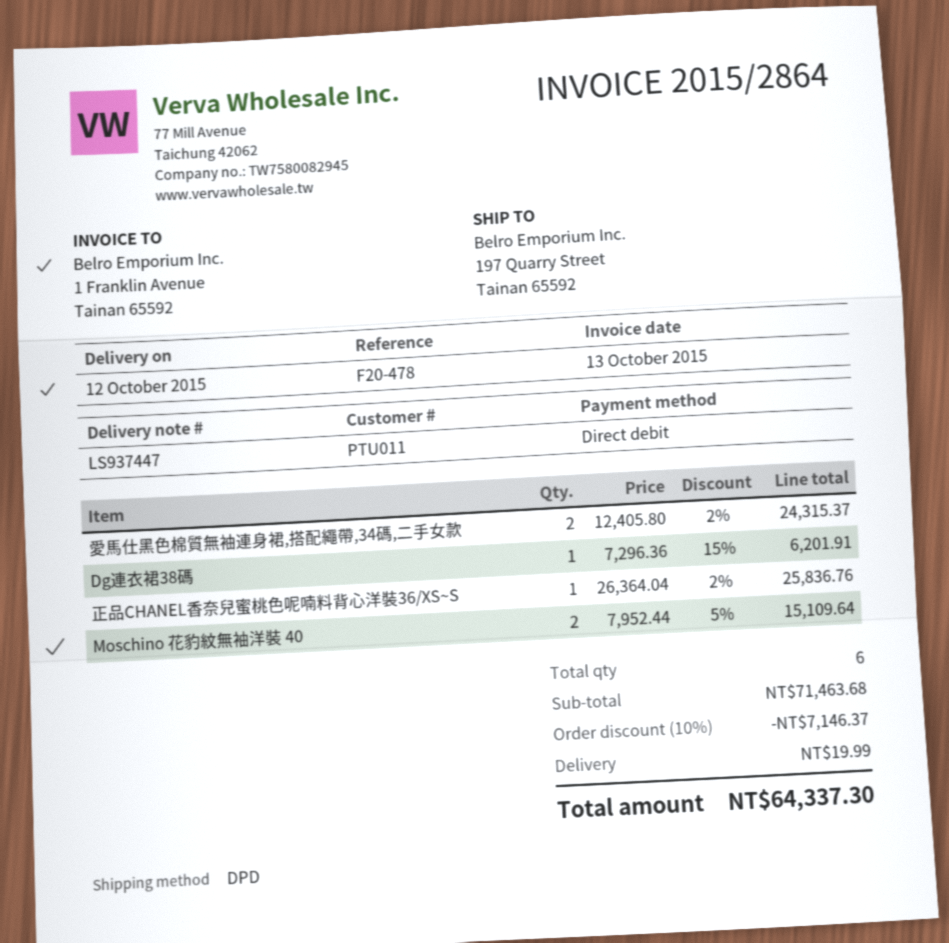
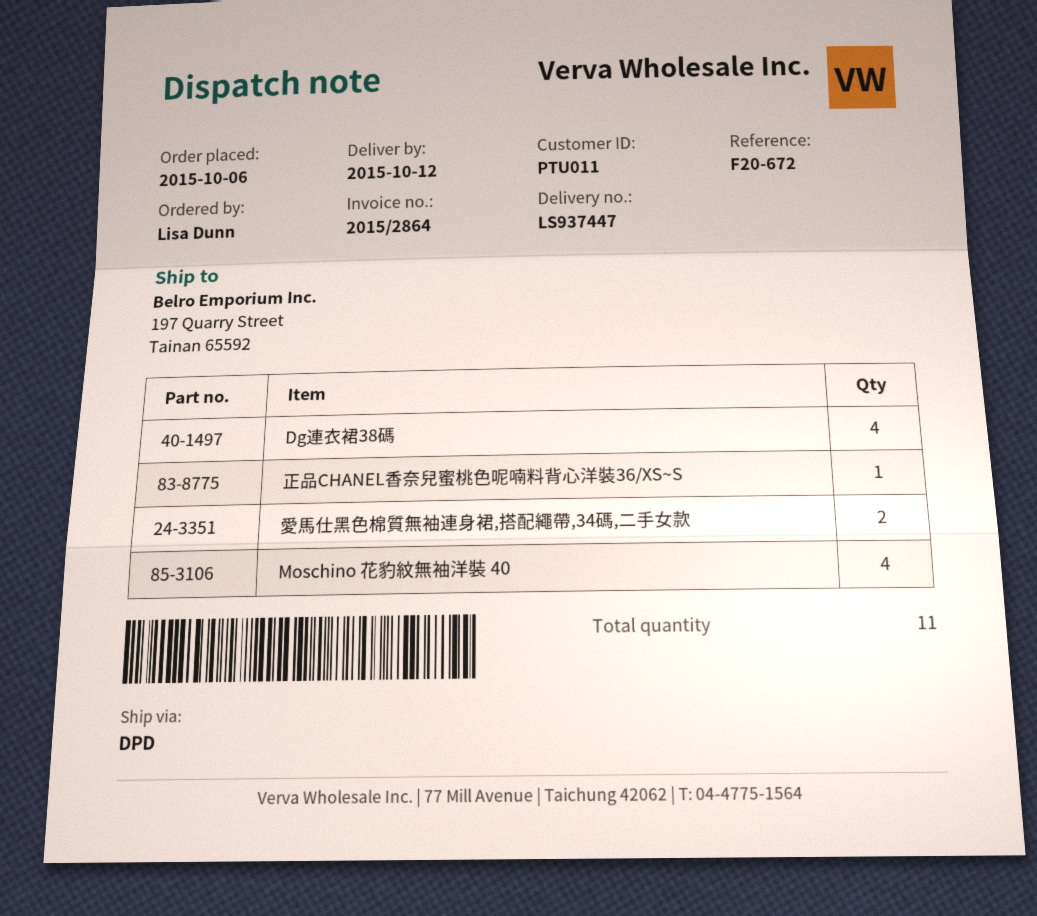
reference: F20-478 -> F20-672
Dg連衣裙38碼: 1 -> 4
Moschino 花豹紋無袖洋裝 40: 2 -> 4
total quantity: 6 -> 11

